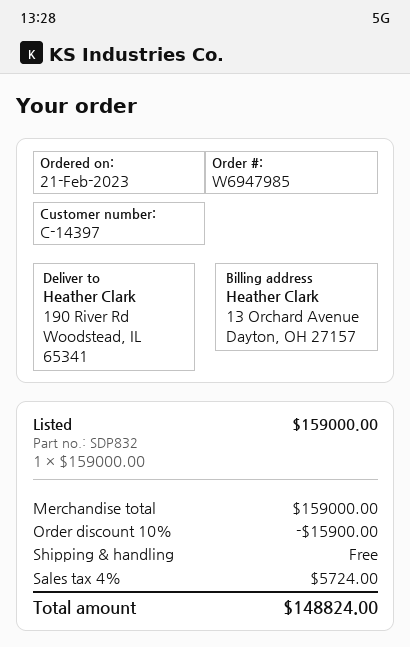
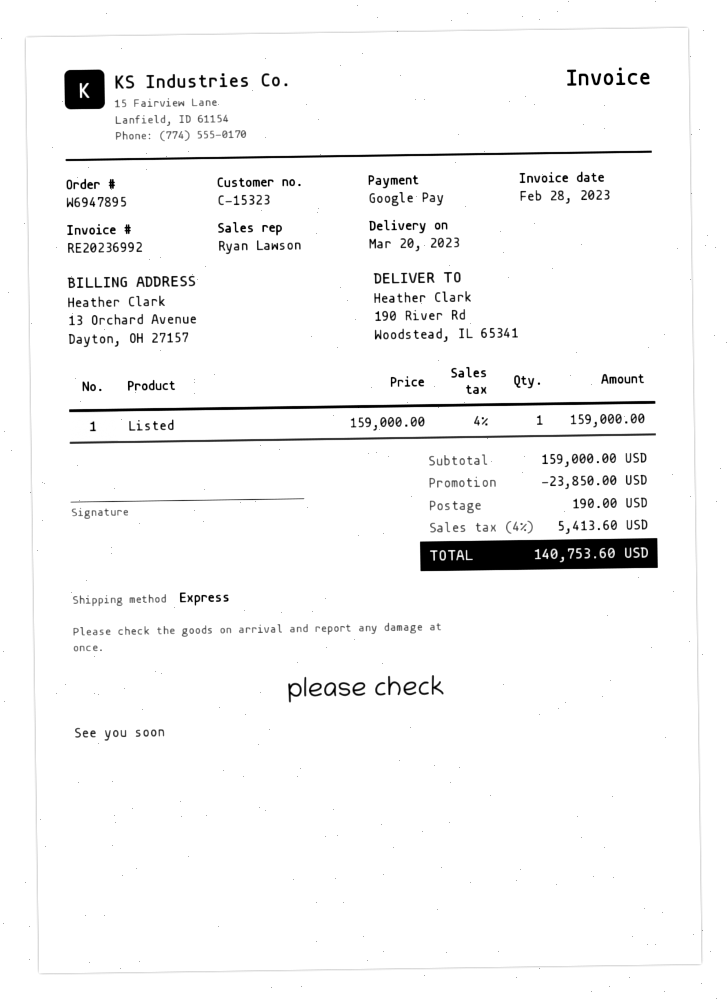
order number: W6947985 -> W6947895
customer number: C-14397 -> C-15323
discount: 15900.00 -> 23850.00
shipping: 0.00 -> 190.00
tax: 4% = 5724.00 -> 4% = 5413.60
total: 148824.00 -> 140753.60

